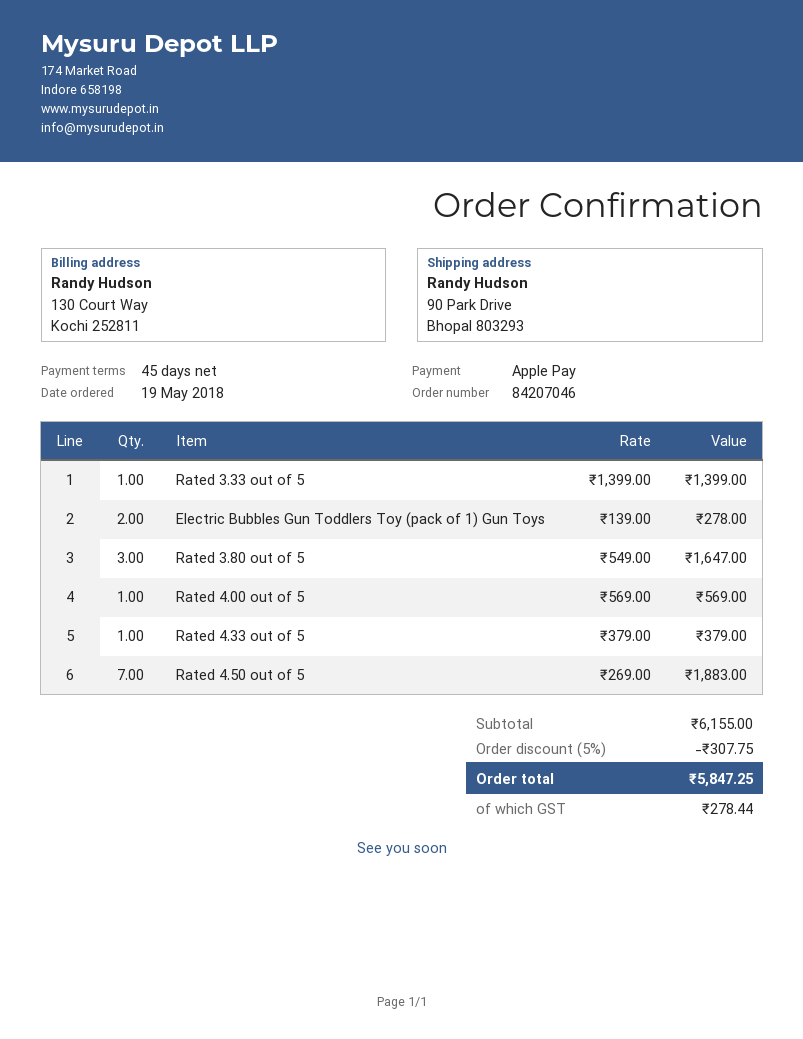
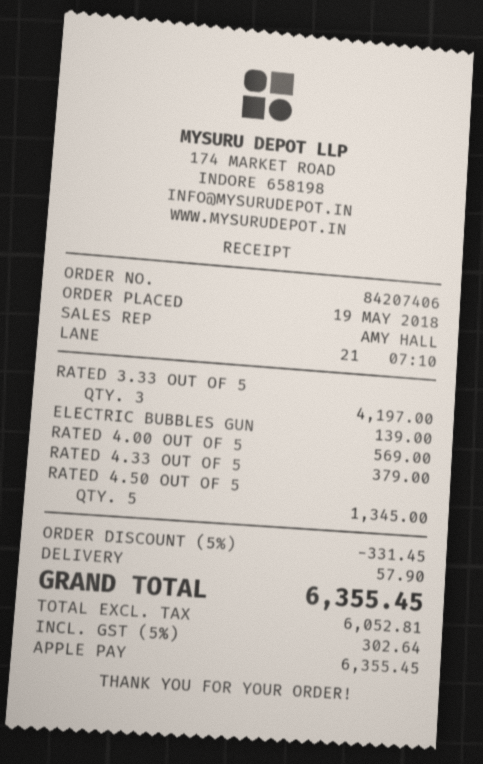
order number: 84207046 -> 84207406
Rated 3.33 out of 5: 1 for 1399.00 -> 3 for 4197.00
Electric Bubbles Gun Toddlers Toy (pack of 1) Gun Toys: 2 for 278.00 -> 1 for 139.00
Rated 3.80 out of 5: 3 for 1647.00 -> none
Rated 4.50 out of 5: 7 for 1883.00 -> 5 for 1345.00
discount: 5% = 307.75 -> 5% = 331.45
shipping: none -> 57.90
tax: 278.44 -> 302.64
total: 5847.25 -> 6355.45

